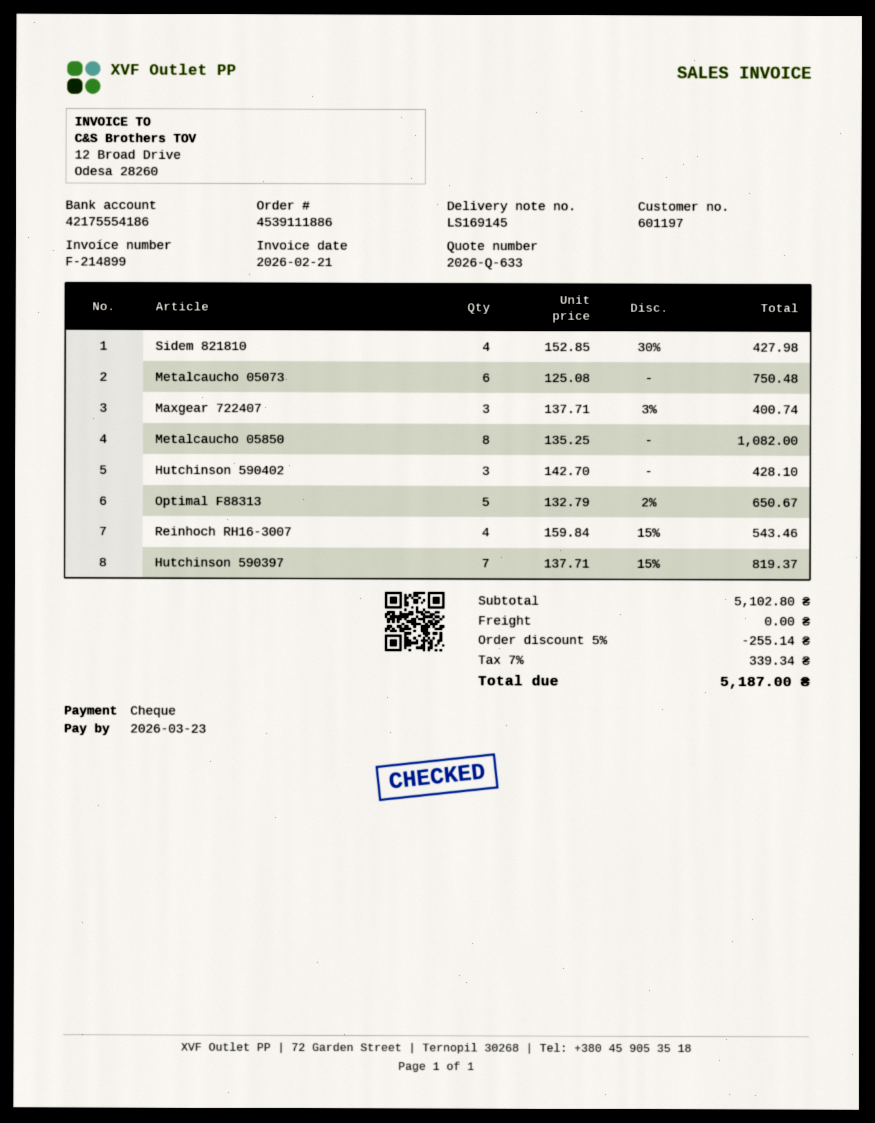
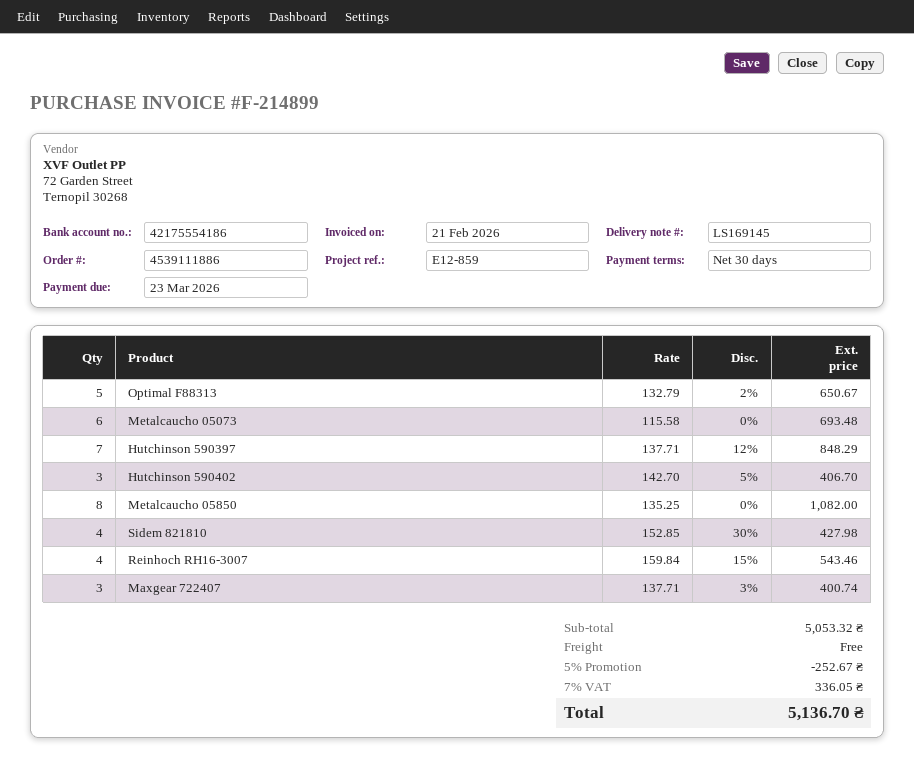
Metalcaucho 05073: 6 x 125.08 = 750.48 -> 6 x 115.58 = 693.48
Hutchinson 590402: 3 x 142.70 = 428.10 -> 3 x 142.70 - 5% = 406.70
Hutchinson 590397: 7 x 137.71 - 15% = 819.37 -> 7 x 137.71 - 12% = 848.29
subtotal: 5102.80 -> 5053.32
discount: 5% = 255.14 -> 5% = 252.67
tax: 7% = 339.34 -> 7% = 336.05
total: 5187.00 -> 5136.70

